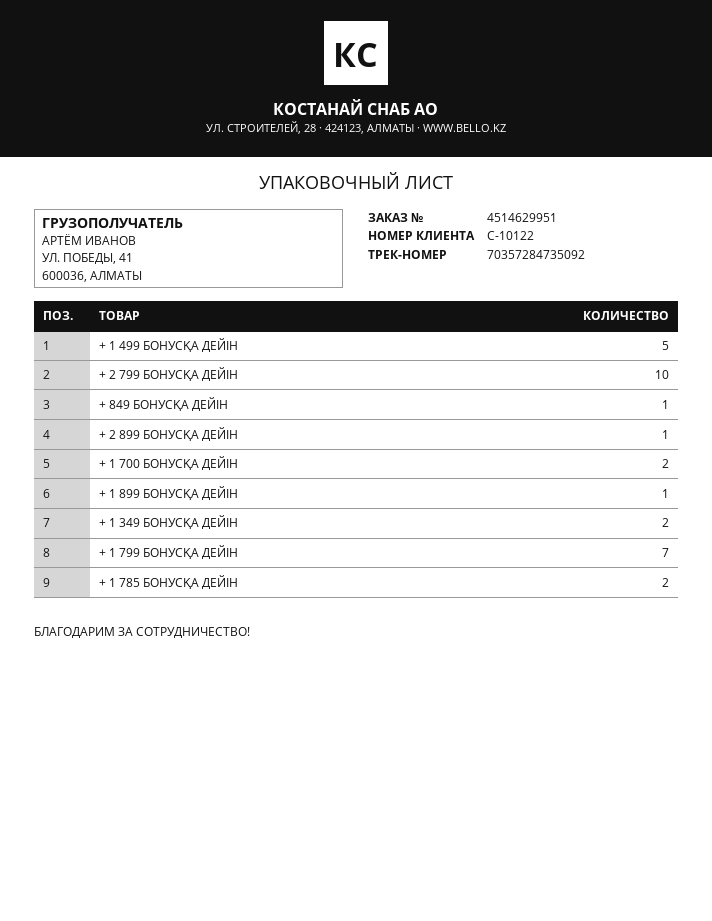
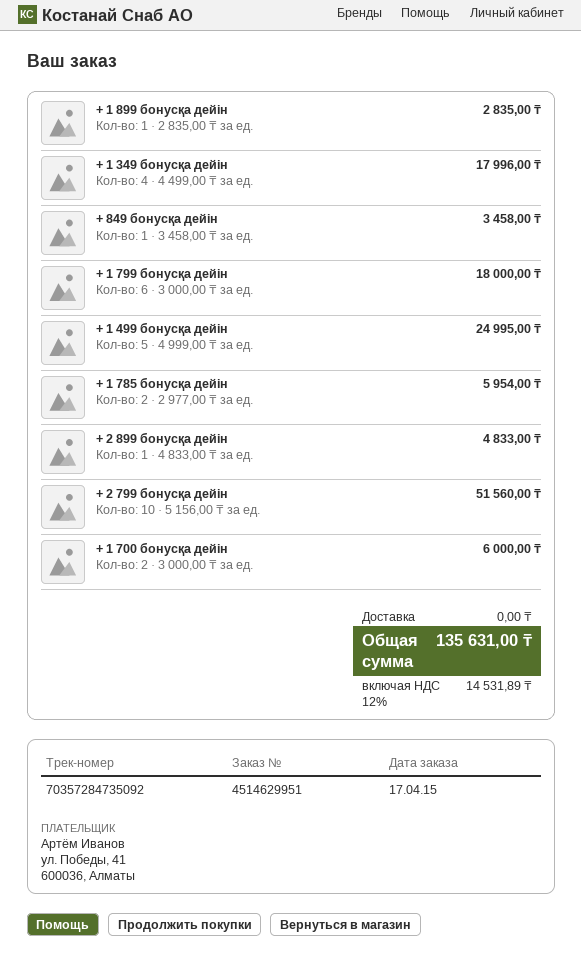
+ 1 349 БОНУСҚА ДЕЙІН: 2 -> 4
+ 1 799 БОНУСҚА ДЕЙІН: 7 -> 6

